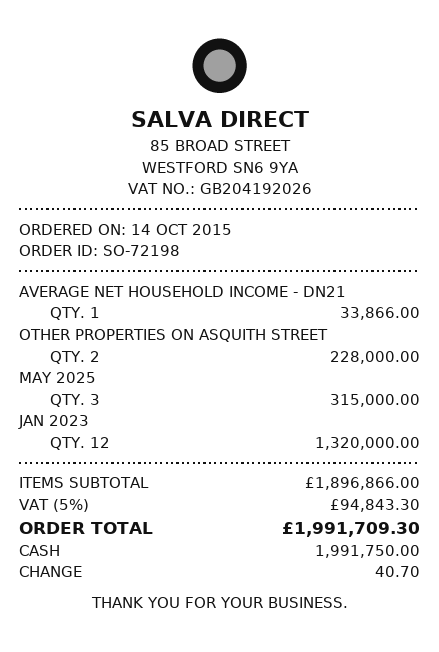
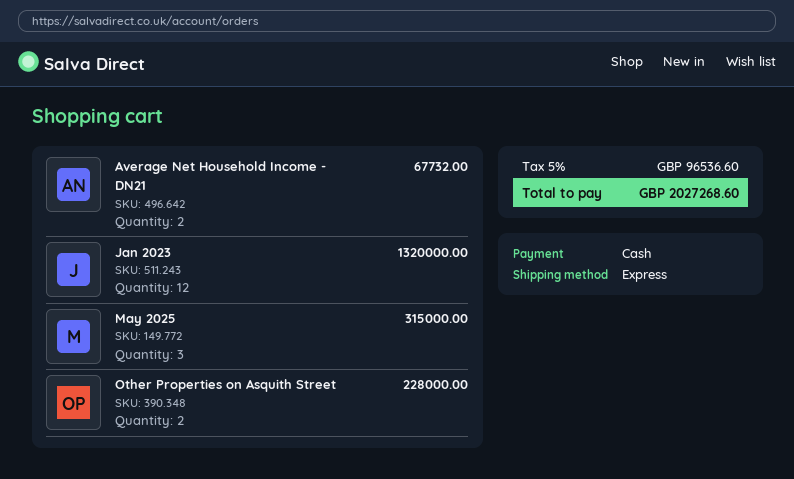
AVERAGE NET HOUSEHOLD INCOME - DN21: 1 for 33866.00 -> 2 for 67732.00
tax: 5% = 94843.30 -> 5% = 96536.60
total: 1991709.30 -> 2027268.60

